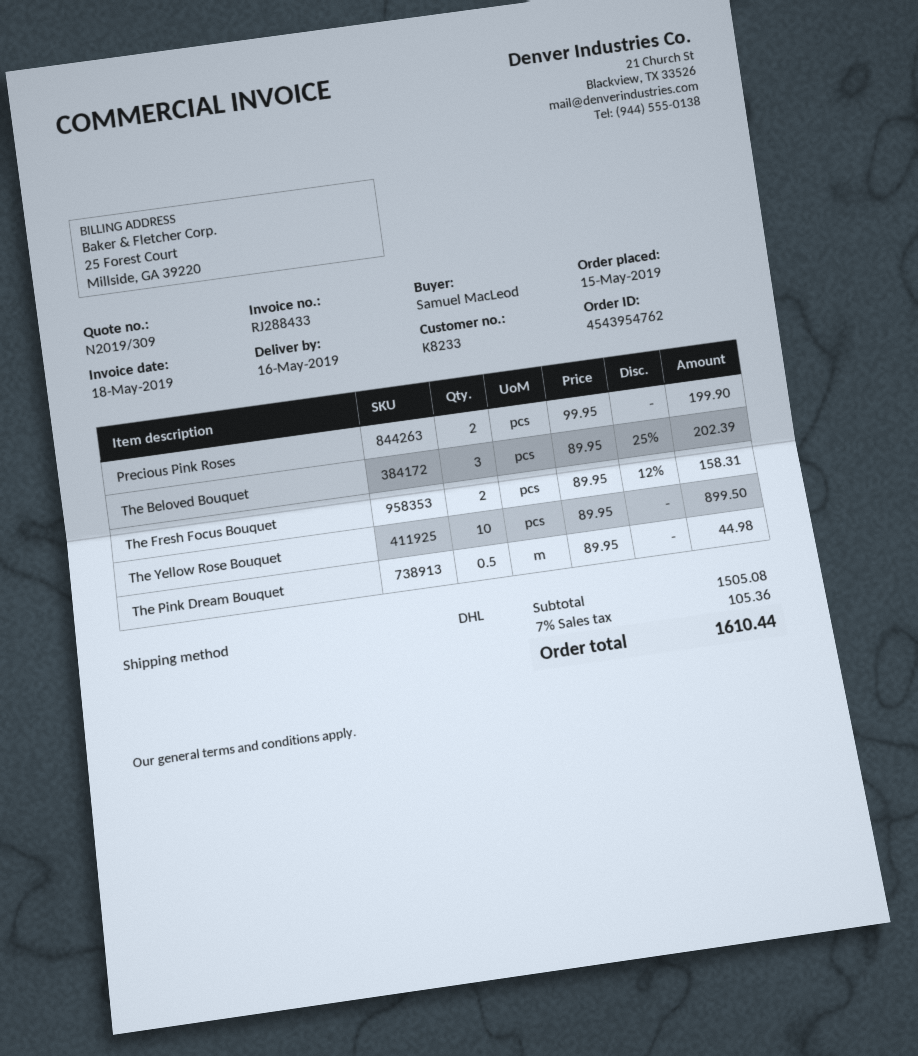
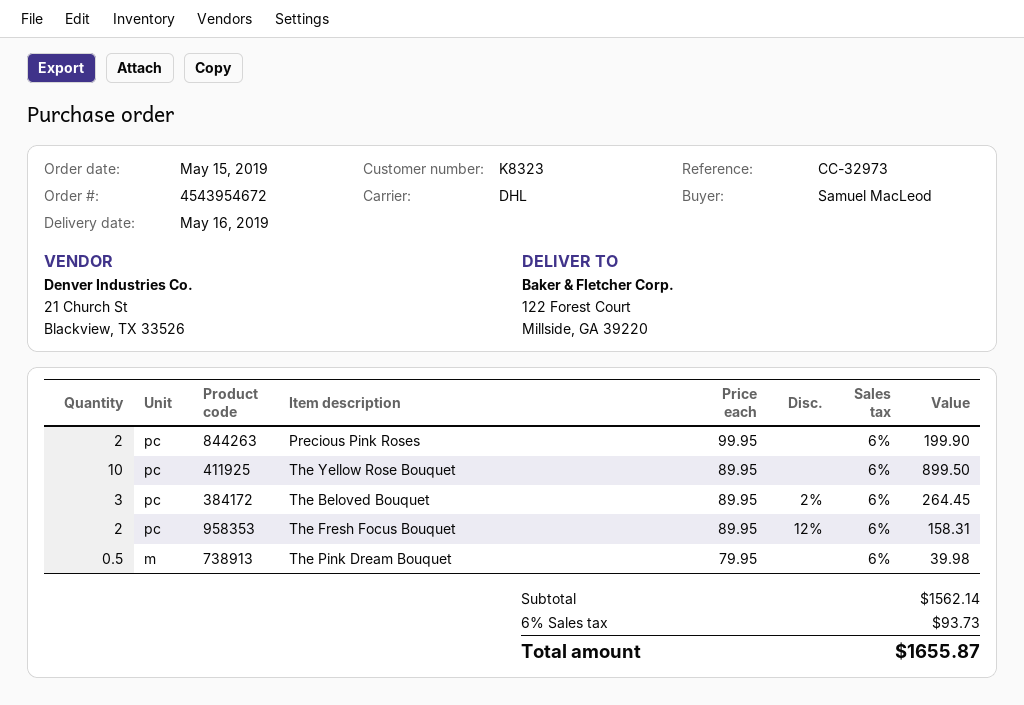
order number: 4543954762 -> 4543954672
customer number: K8233 -> K8323
The Beloved Bouquet: 3 x 89.95 - 25% = 202.39 -> 3 x 89.95 - 2% = 264.45
The Pink Dream Bouquet: 0.5 x 89.95 = 44.98 -> 0.5 x 79.95 = 39.98
subtotal: 1505.08 -> 1562.14
tax: 7% = 105.36 -> 6% = 93.73
total: 1610.44 -> 1655.87

